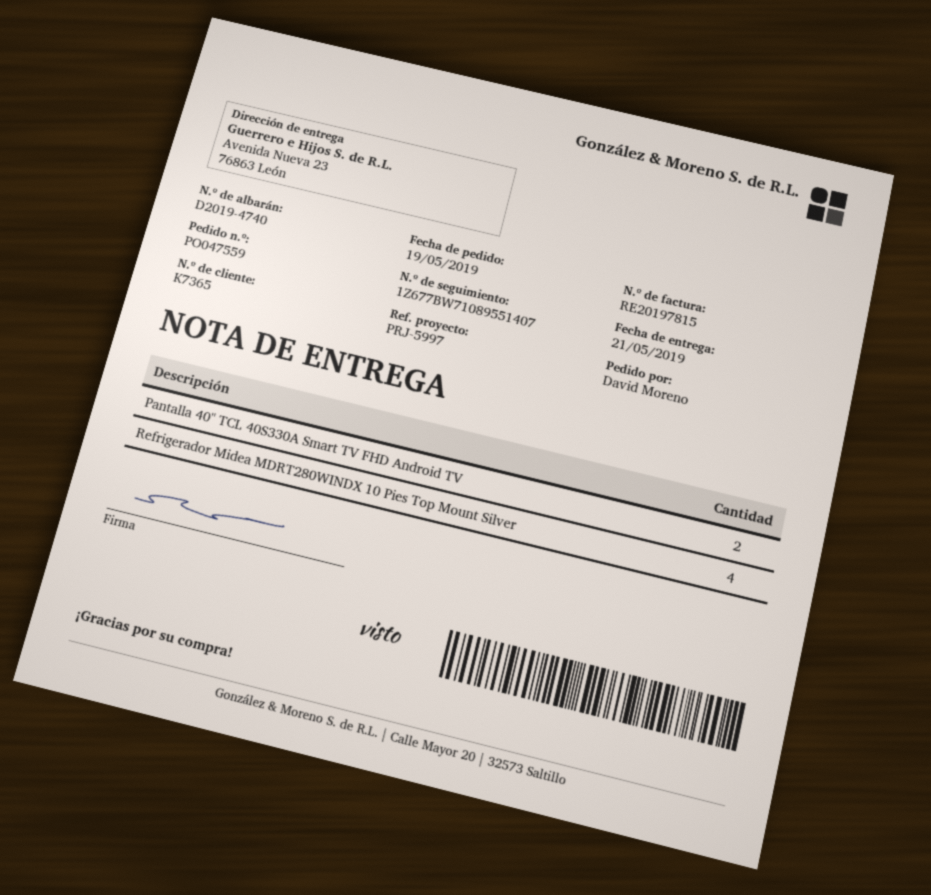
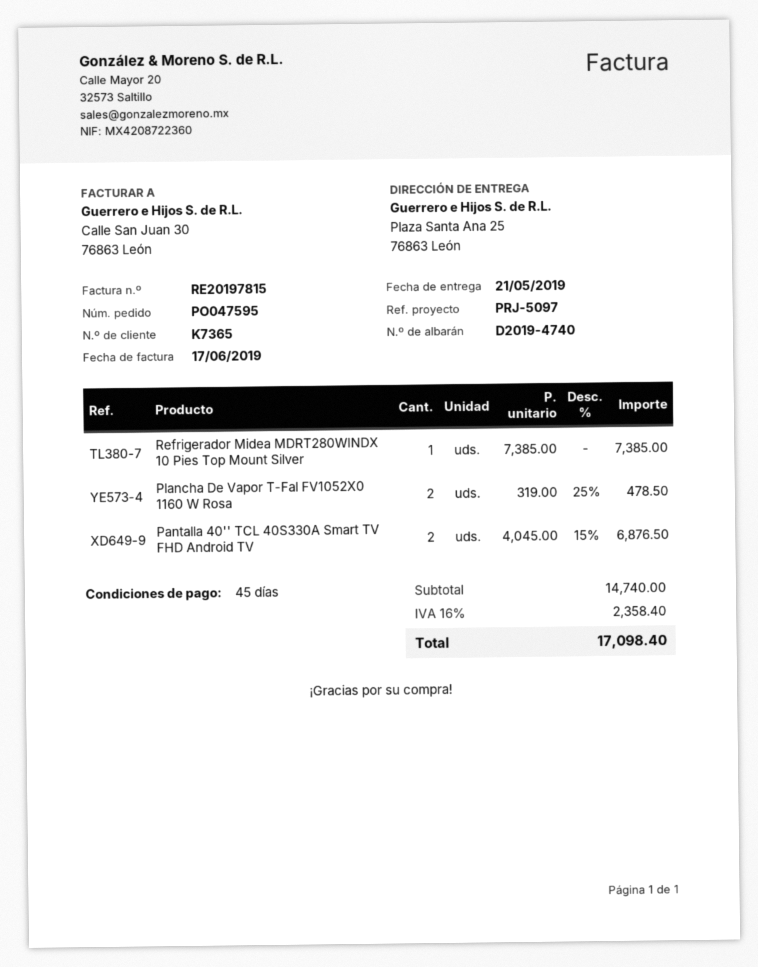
order number: PO047559 -> PO047595
reference: PRJ-5997 -> PRJ-5097
ship to: Avenida Nueva 23, 76863 León -> Plaza Santa Ana 25, 76863 León
Refrigerador Midea MDRT280WINDX 10 Pies Top Mount Silver: 4 -> 1
Plancha De Vapor T-Fal FV1052X0 1160 W Rosa: none -> 2

